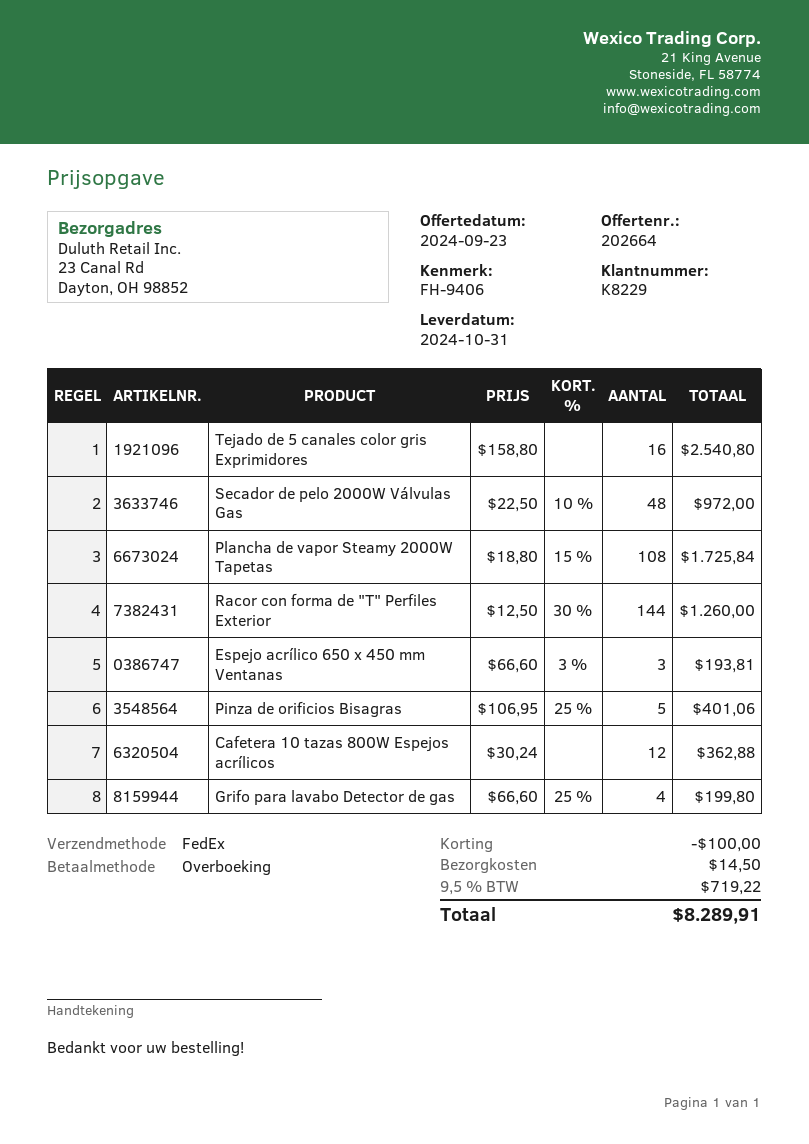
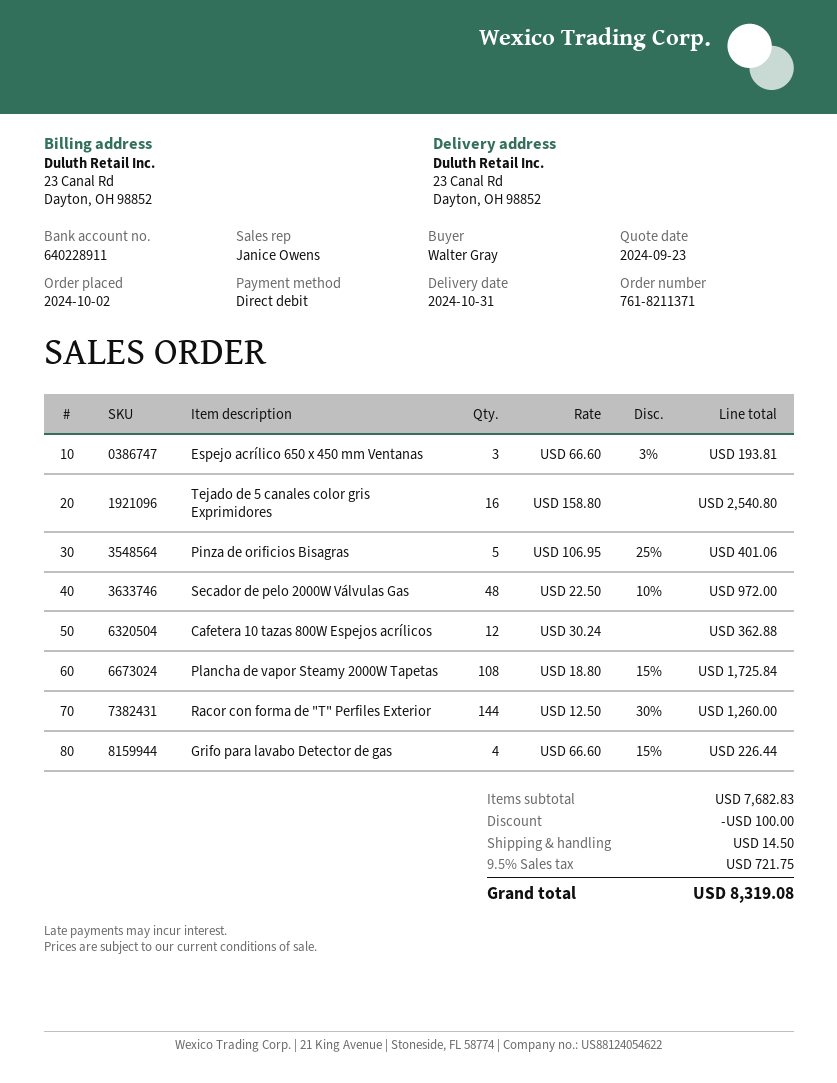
payment method: bank transfer -> direct debit
Grifo para lavabo Detector de gas: 4 x 66.60 - 25% = 199.80 -> 4 x 66.60 - 15% = 226.44
tax: 9.5% = 719.22 -> 9.5% = 721.75
total: 8289.91 -> 8319.08

